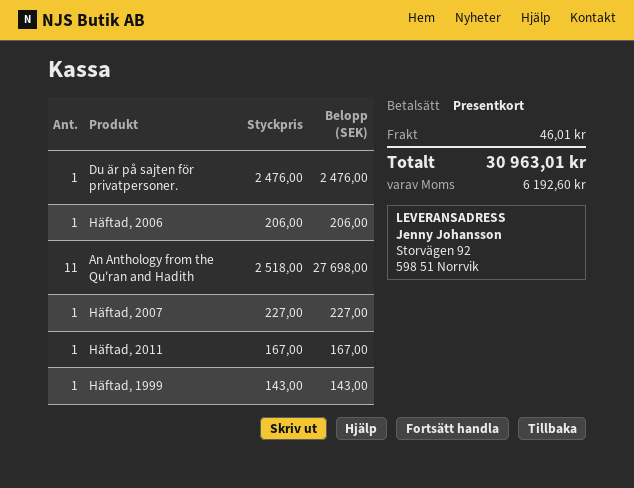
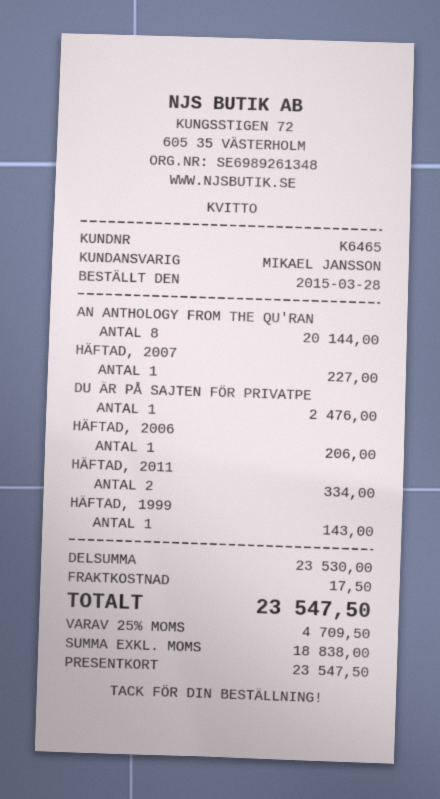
An Anthology from the Qu'ran and Hadith: 11 for 27698.00 -> 8 for 20144.00
Häftad, 2011: 1 for 167.00 -> 2 for 334.00
shipping: 46.01 -> 17.50
tax: 6192.60 -> 4709.50
total: 30963.01 -> 23547.50

